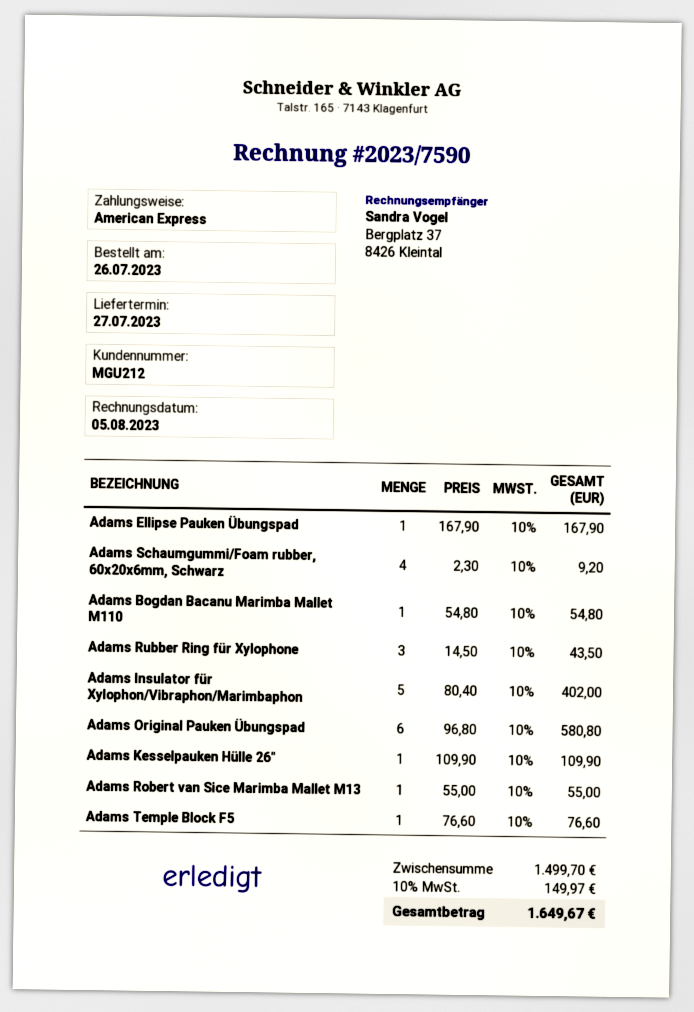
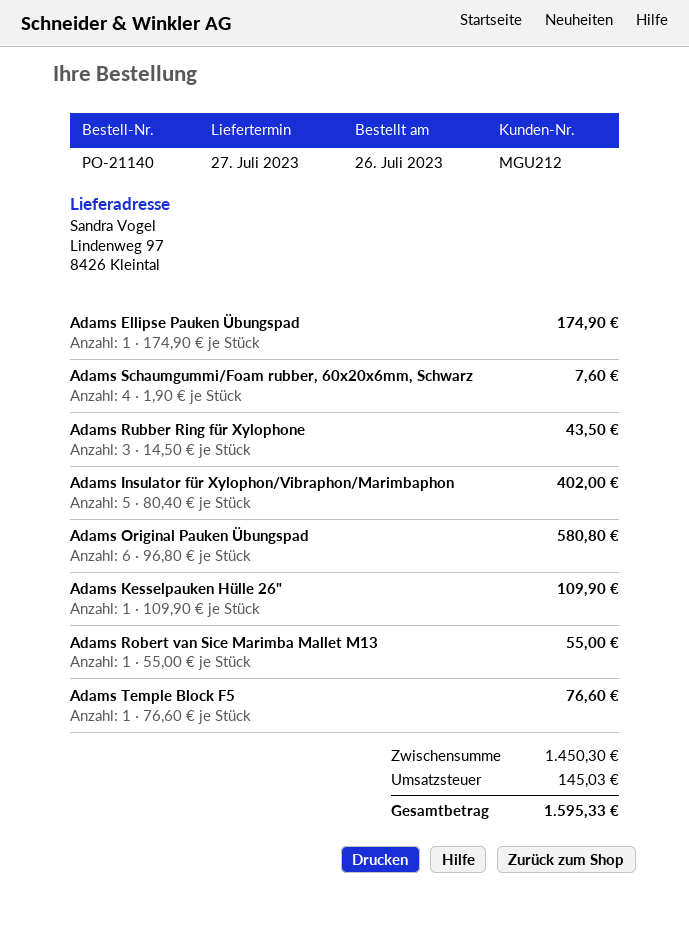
Adams Ellipse Pauken Übungspad: 1 x 167.90 = 167.90 -> 1 x 174.90 = 174.90
Adams Schaumgummi/Foam rubber, 60x20x6mm, Schwarz: 4 x 2.30 = 9.20 -> 4 x 1.90 = 7.60
Adams Bogdan Bacanu Marimba Mallet M110: 1 x 54.80 = 54.80 -> none
subtotal: 1499.70 -> 1450.30
tax: 149.97 -> 145.03
total: 1649.67 -> 1595.33

